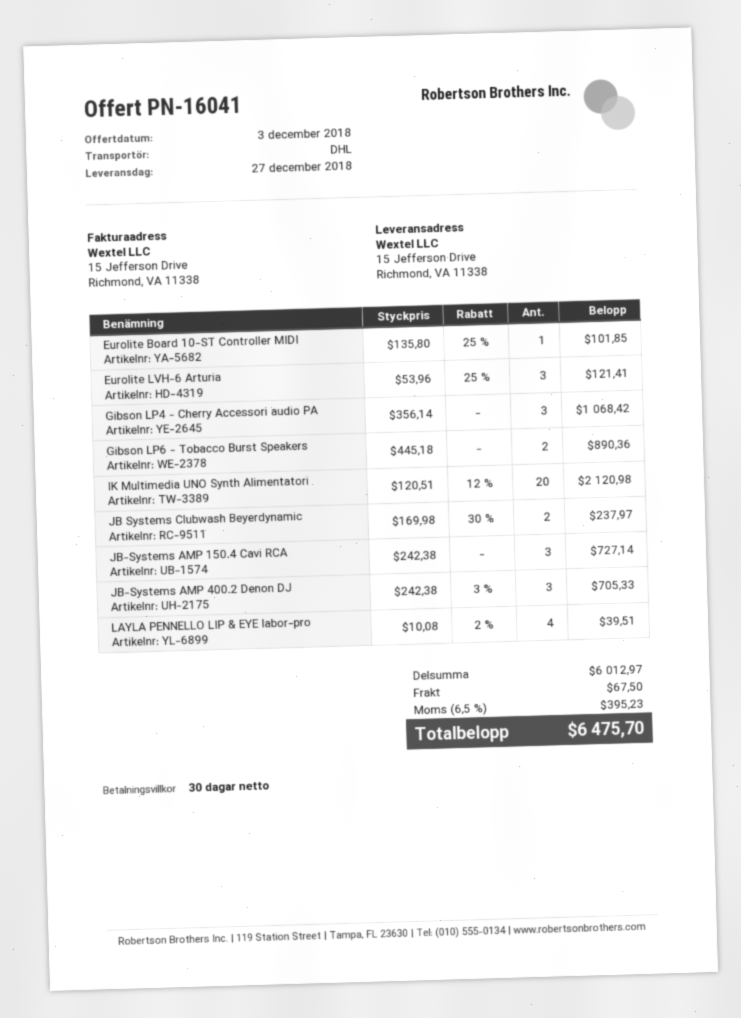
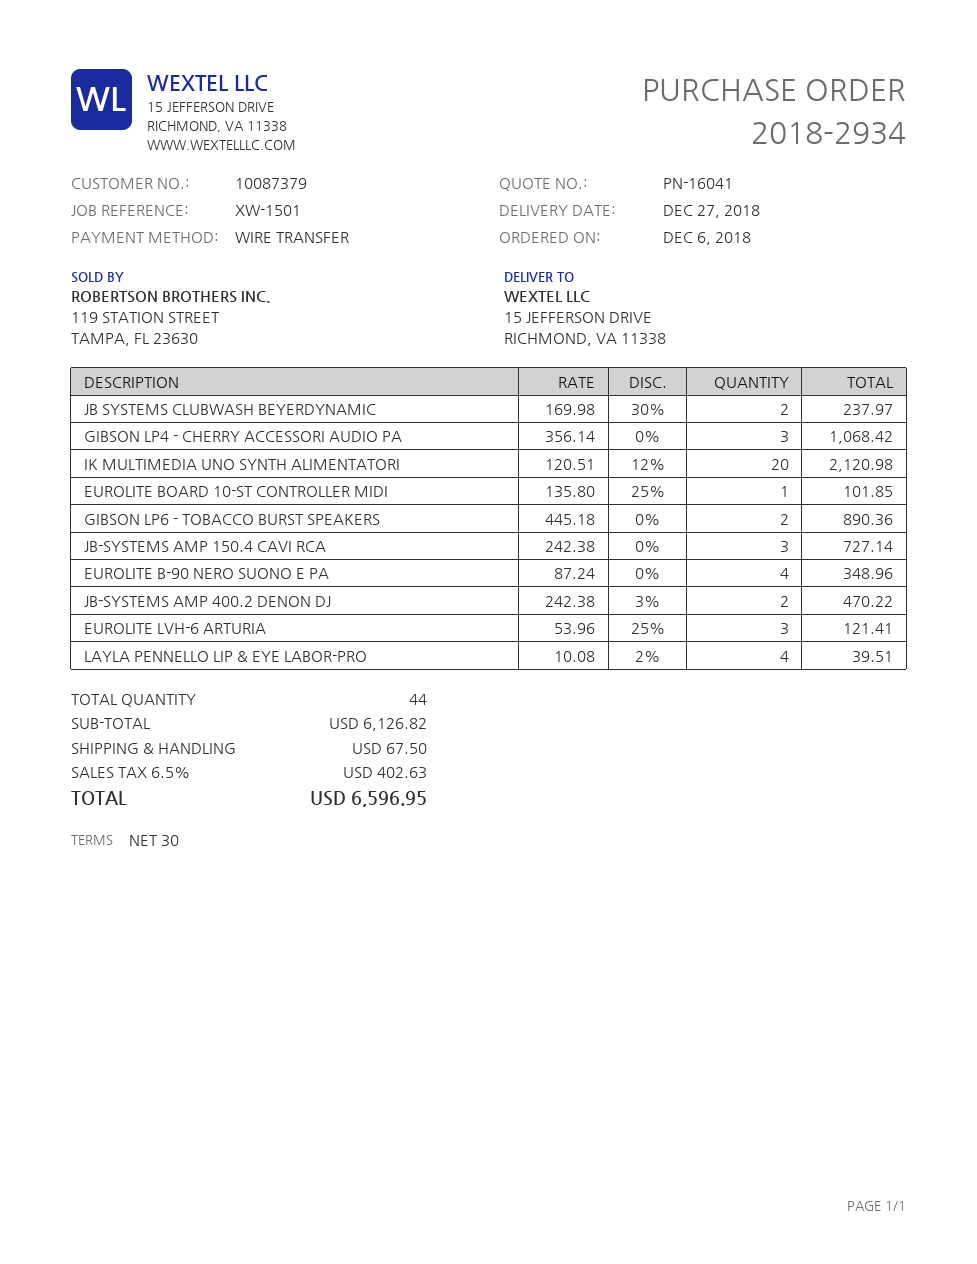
JB-Systems AMP 400.2 Denon DJ: 3 x 242.38 - 3% = 705.33 -> 2 x 242.38 - 3% = 470.22
EUROLITE B-90 NERO SUONO E PA: none -> 4 x 87.24 = 348.96
subtotal: 6012.97 -> 6126.82
tax: 6.5% = 395.23 -> 6.5% = 402.63
total: 6475.70 -> 6596.95

